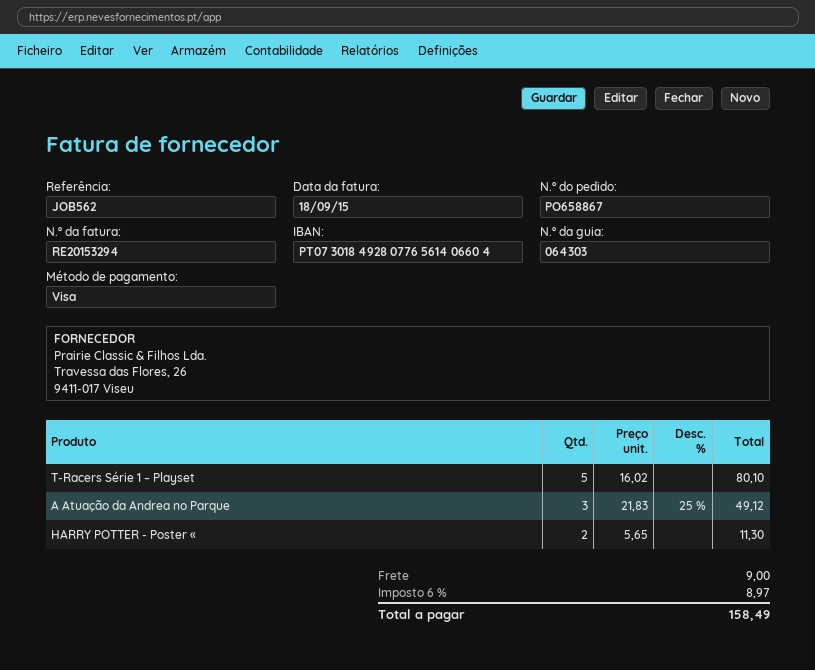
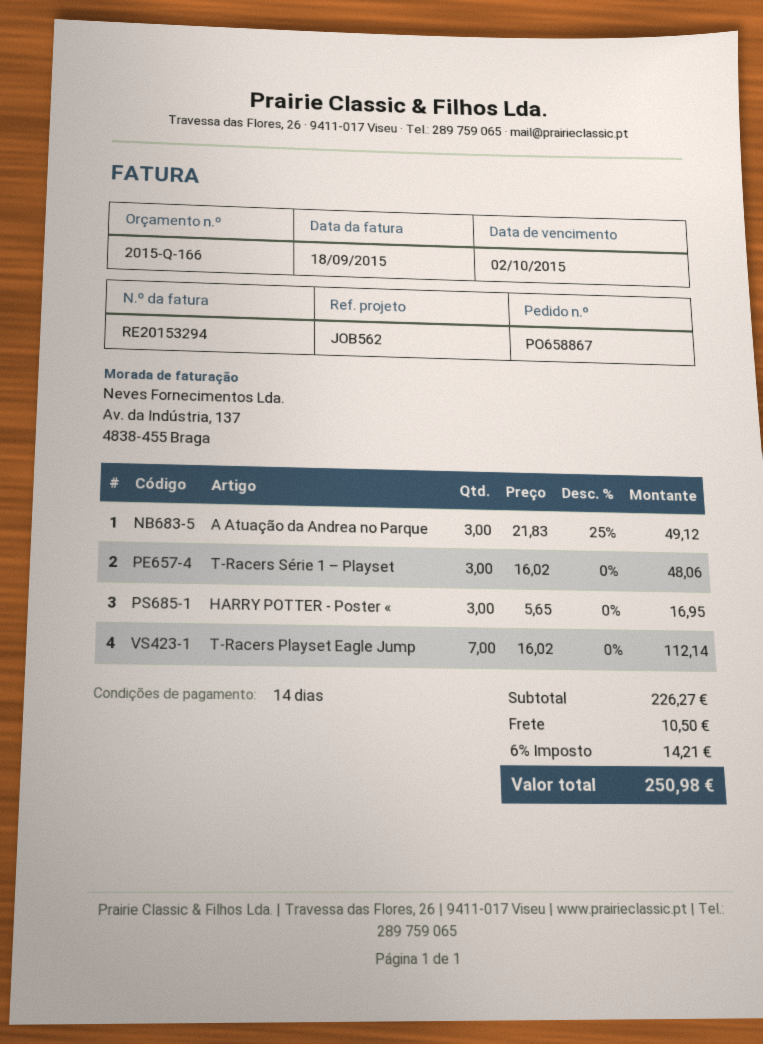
T-Racers Série 1 – Playset: 5 x 16.02 = 80.10 -> 3 x 16.02 = 48.06
HARRY POTTER - Poster «: 2 x 5.65 = 11.30 -> 3 x 5.65 = 16.95
T-Racers Playset Eagle Jump: none -> 7 x 16.02 = 112.14
shipping: 9.00 -> 10.50
tax: 6% = 8.97 -> 6% = 14.21
total: 158.49 -> 250.98

